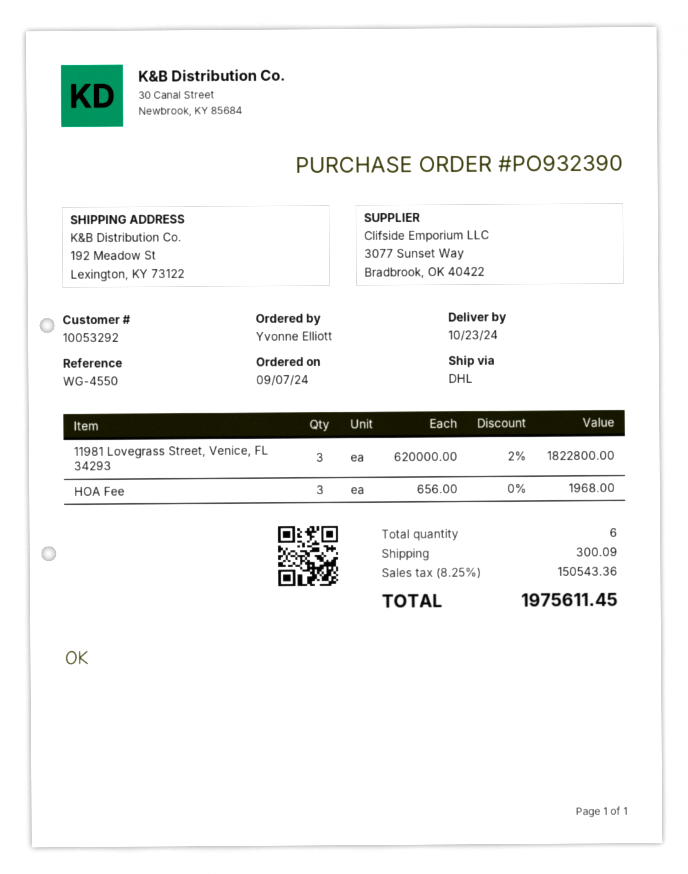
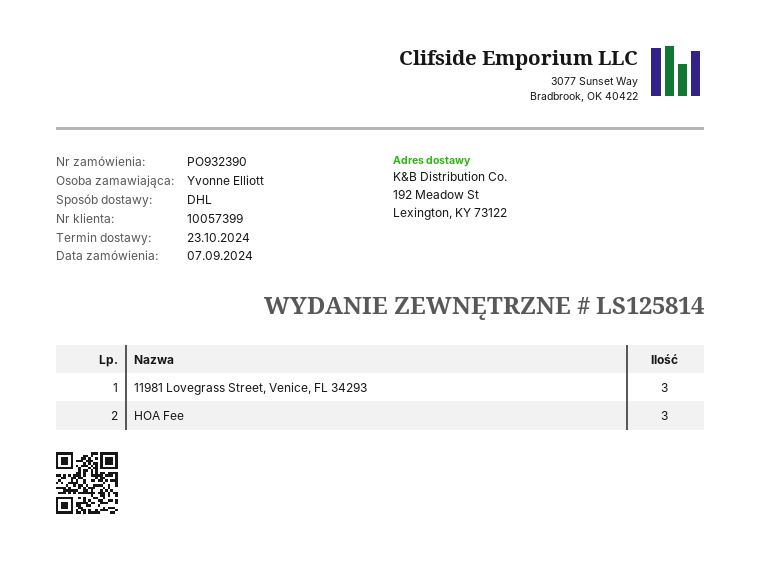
customer number: 10053292 -> 10057399

